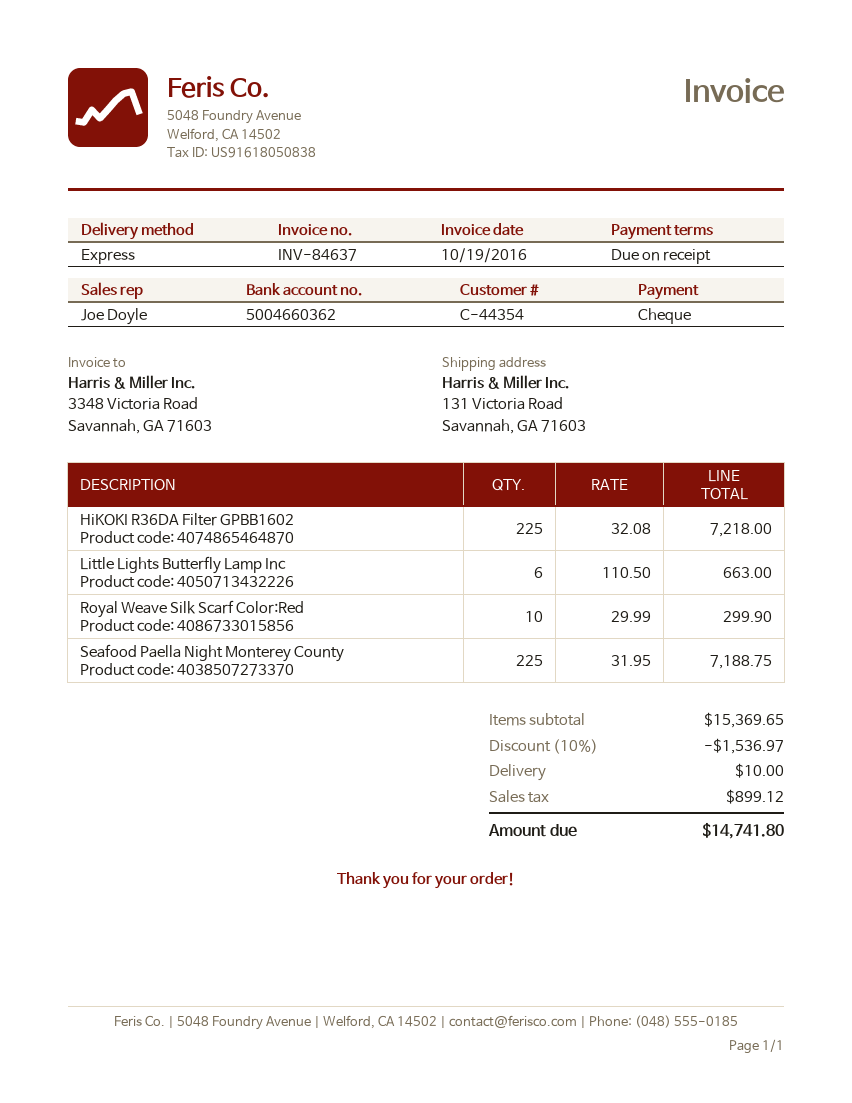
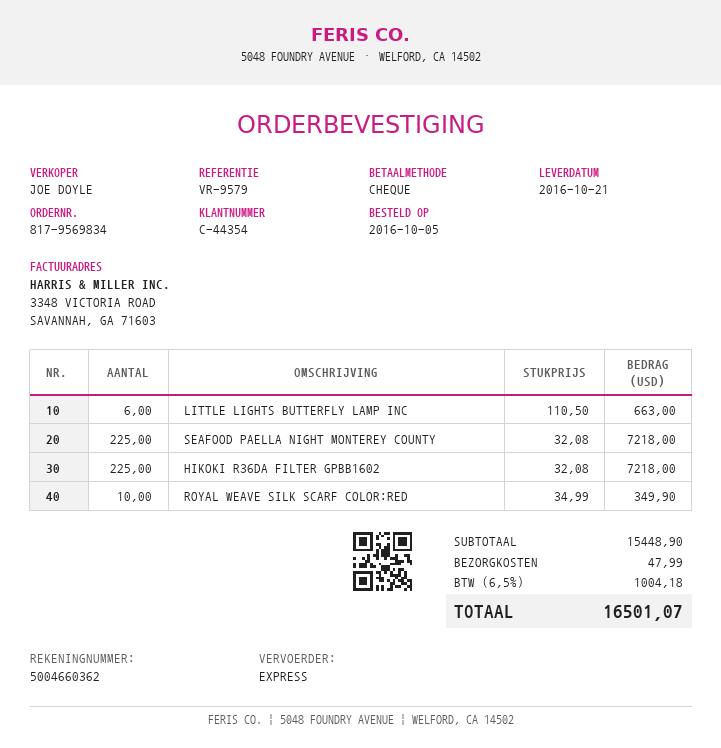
Royal Weave Silk Scarf Color:Red: 10 x 29.99 = 299.90 -> 10 x 34.99 = 349.90
Seafood Paella Night Monterey County: 225 x 31.95 = 7188.75 -> 225 x 32.08 = 7218.00
subtotal: 15369.65 -> 15448.90
discount: 10% = 1536.97 -> none
shipping: 10.00 -> 47.99
tax: 899.12 -> 1004.18
total: 14741.80 -> 16501.07

